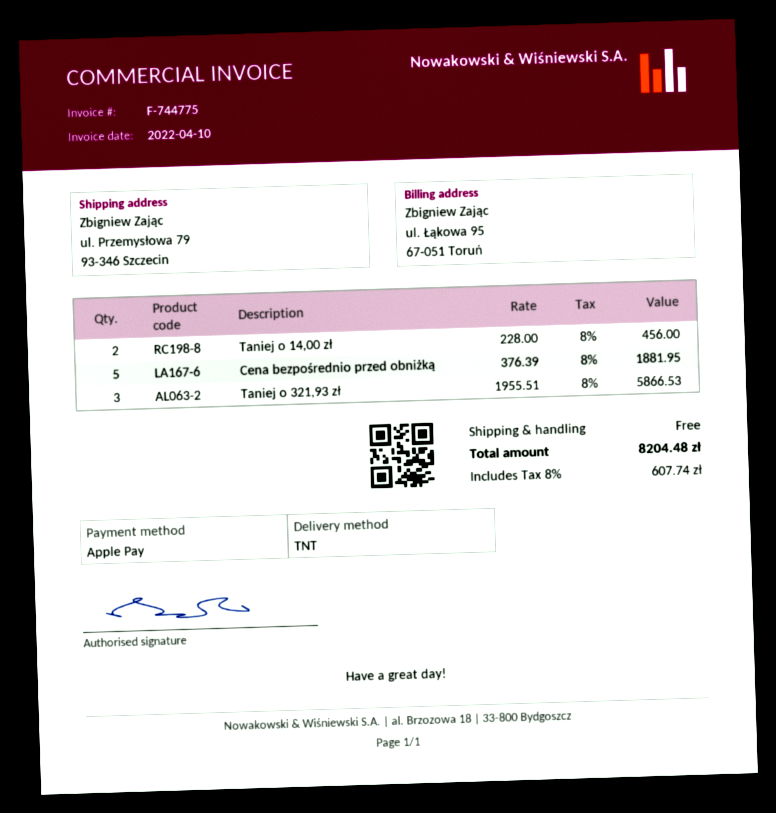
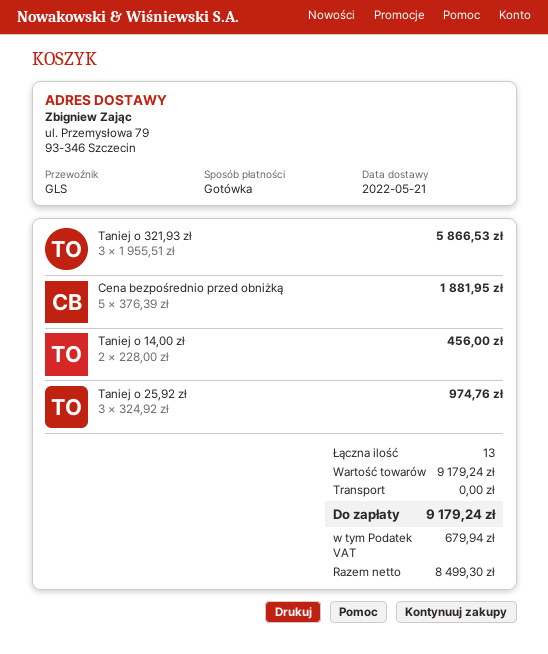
payment method: Apple Pay -> cash
shipping method: TNT -> GLS
Taniej o 25,92 zł: none -> 3 x 324.92 = 974.76
tax: 607.74 -> 679.94
total: 8204.48 -> 9179.24

